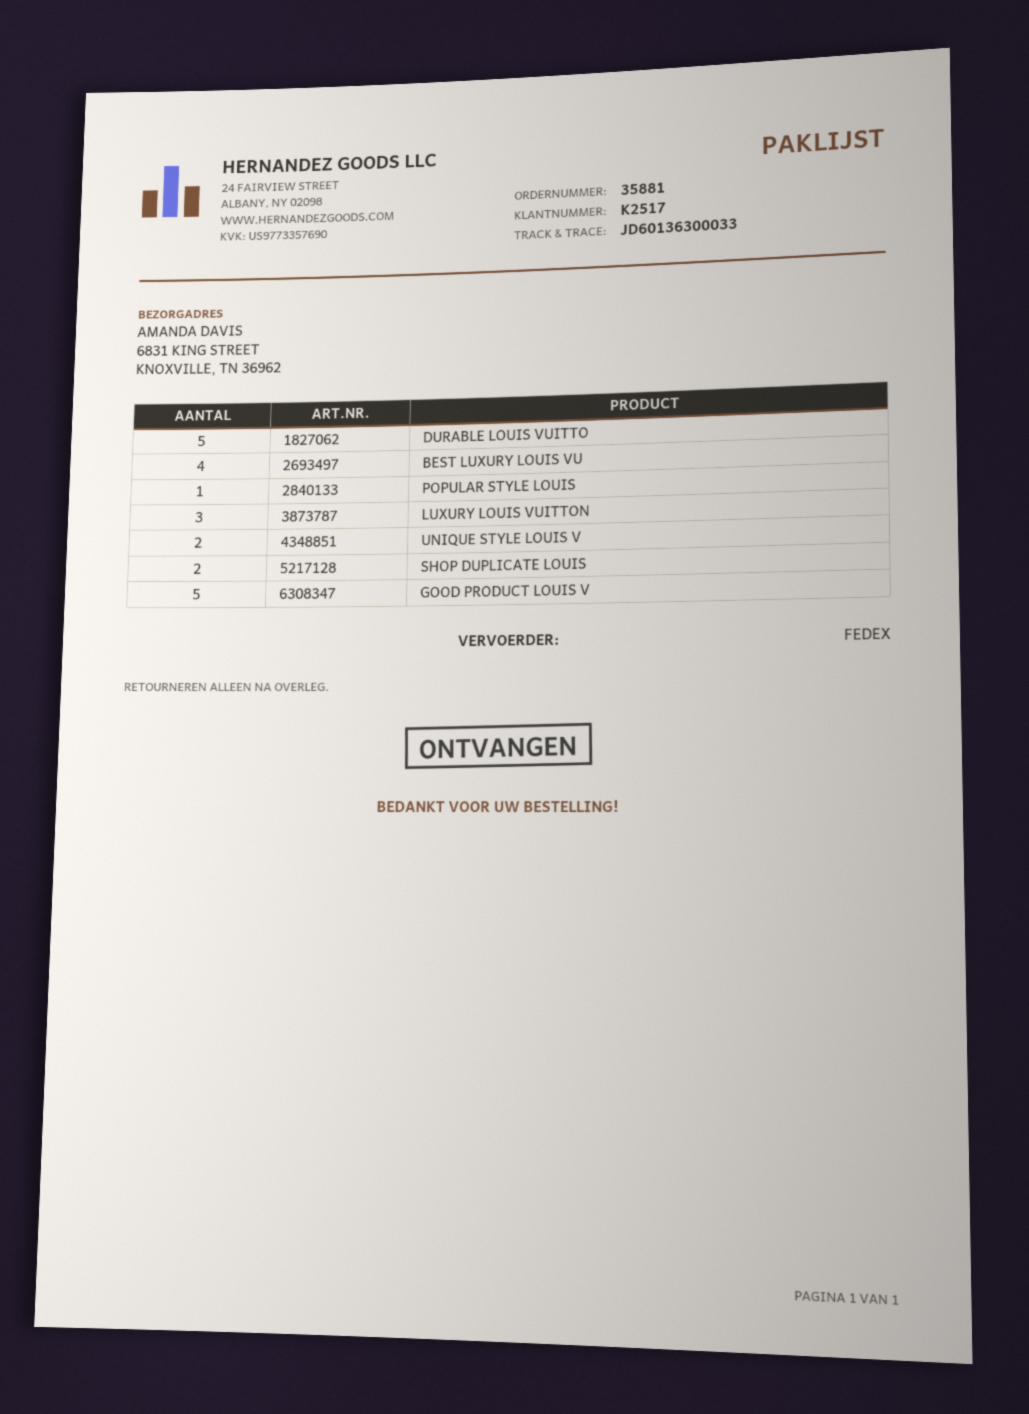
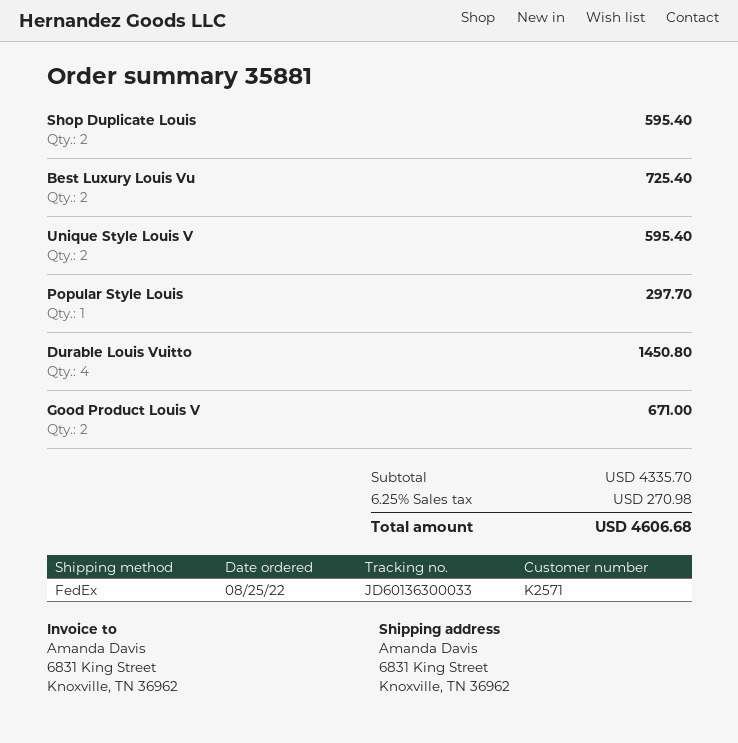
customer number: K2517 -> K2571
DURABLE LOUIS VUITTO: 5 -> 4
BEST LUXURY LOUIS VU: 4 -> 2
LUXURY LOUIS VUITTON: 3 -> none
GOOD PRODUCT LOUIS V: 5 -> 2

